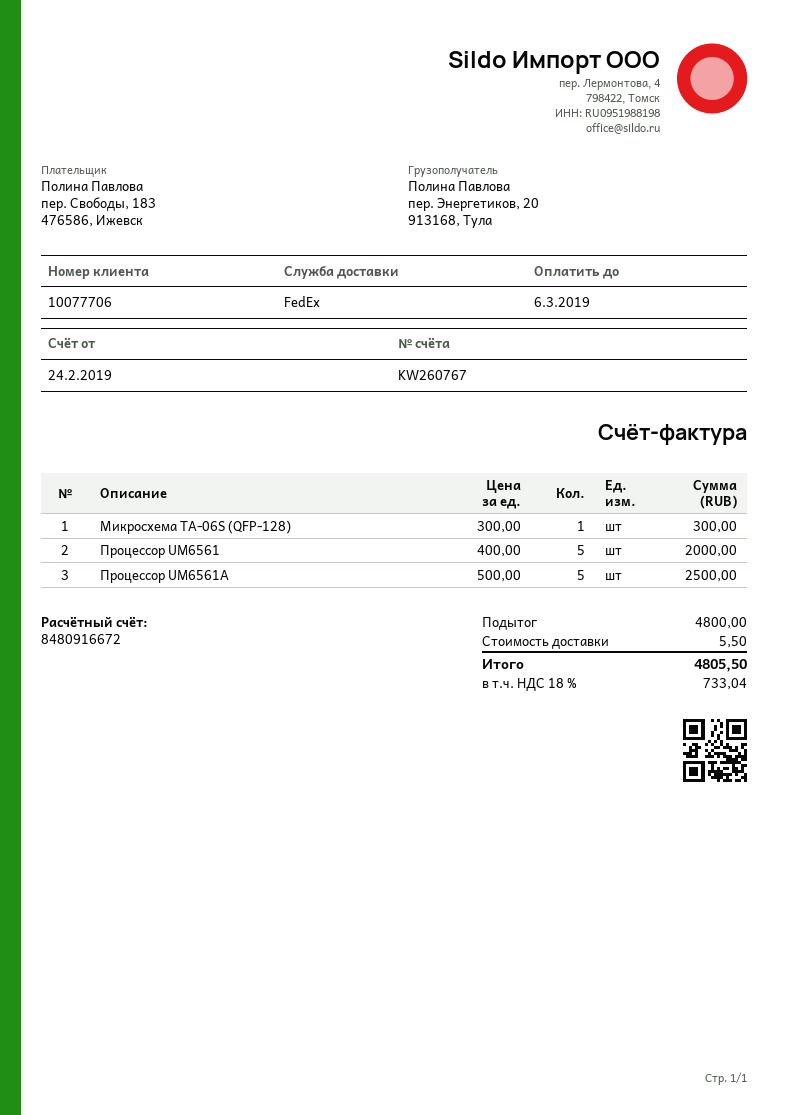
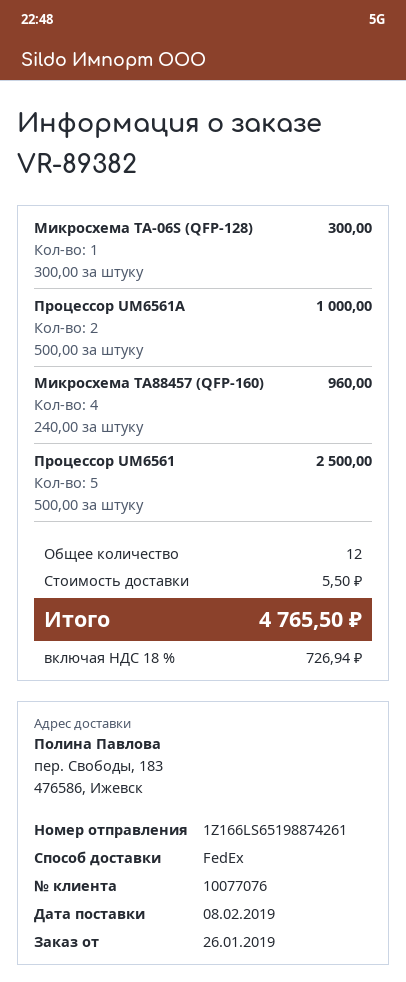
customer number: 10077706 -> 10077076
ship to: пер. Энергетиков, 20, 913168, Тула -> пер. Свободы, 183, 476586, Ижевск
Процессор UM6561: 5 x 400.00 = 2000.00 -> 5 x 500.00 = 2500.00
Процессор UM6561A: 5 x 500.00 = 2500.00 -> 2 x 500.00 = 1000.00
Микросхема TA88457 (QFP-160): none -> 4 x 240.00 = 960.00
tax: 18% = 733.04 -> 18% = 726.94
total: 4805.50 -> 4765.50

